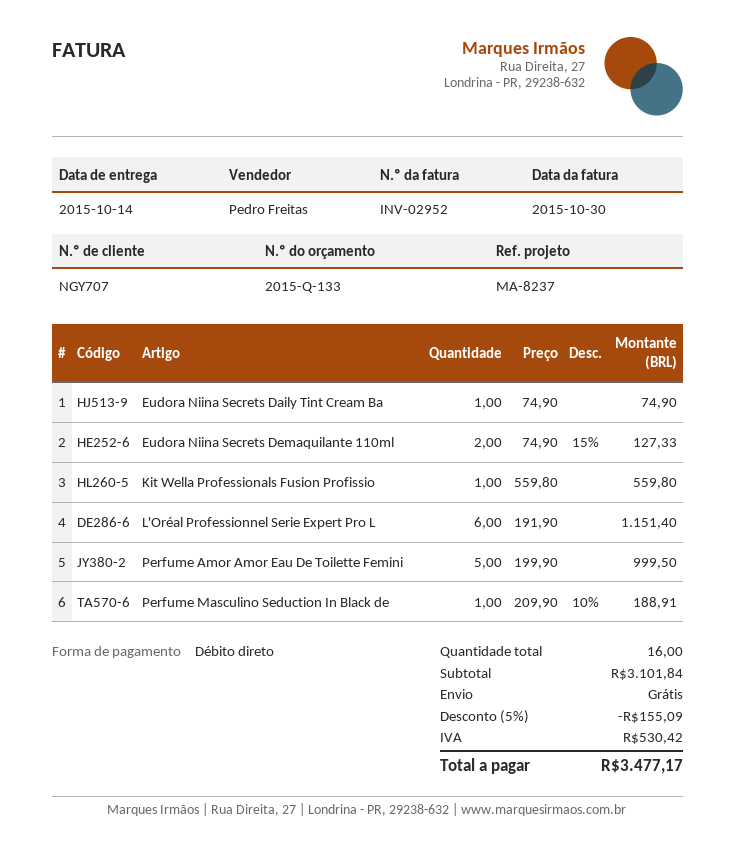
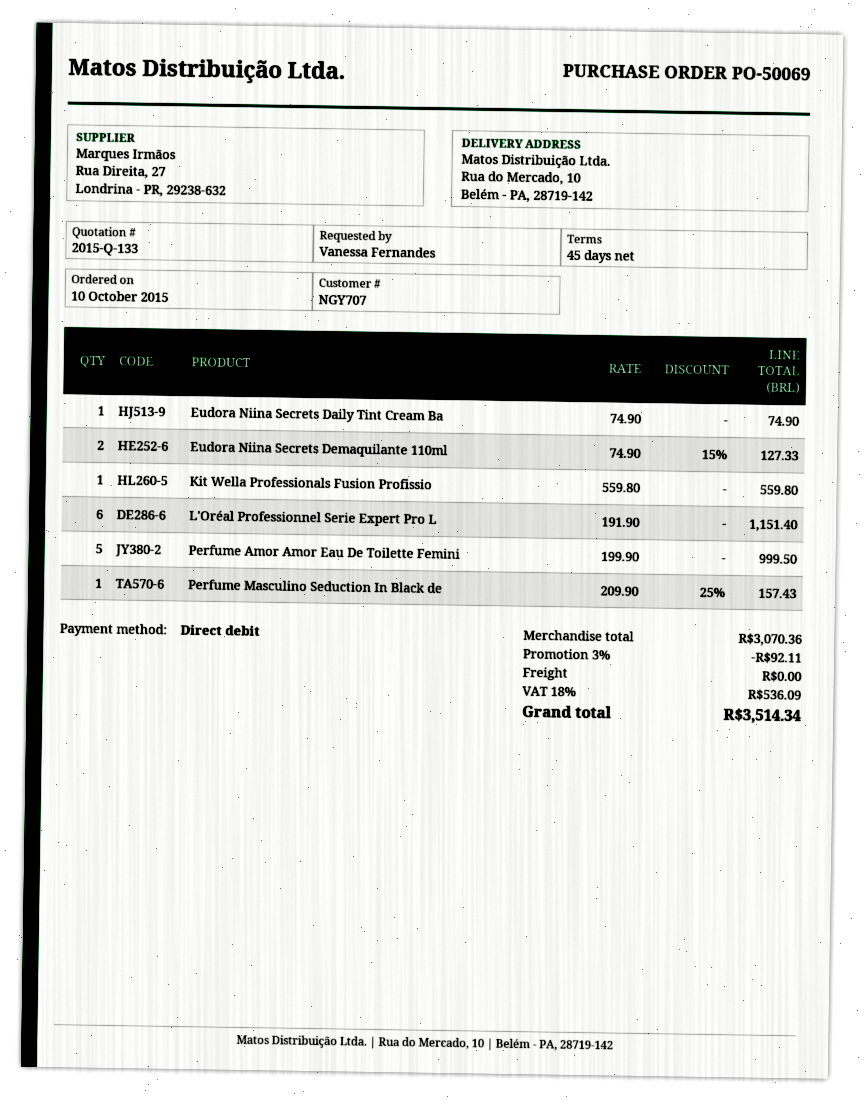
Perfume Masculino Seduction In Black de: 1 x 209.90 - 10% = 188.91 -> 1 x 209.90 - 25% = 157.43
subtotal: 3101.84 -> 3070.36
discount: 5% = 155.09 -> 3% = 92.11
tax: 530.42 -> 536.09
total: 3477.17 -> 3514.34

